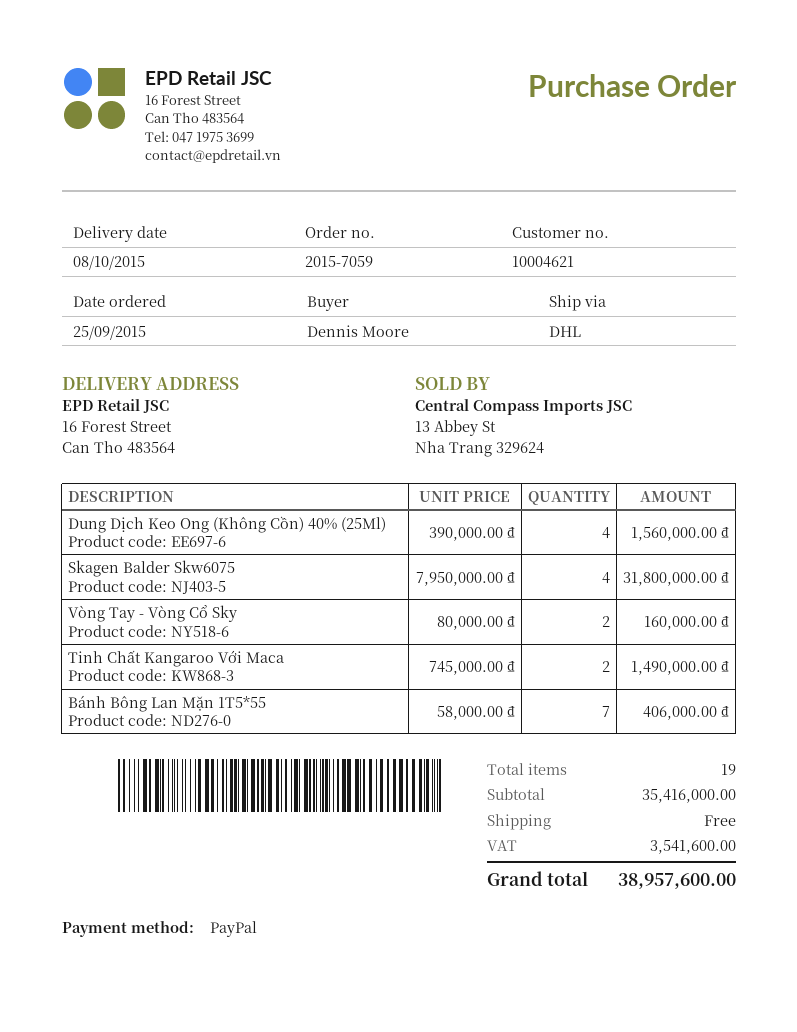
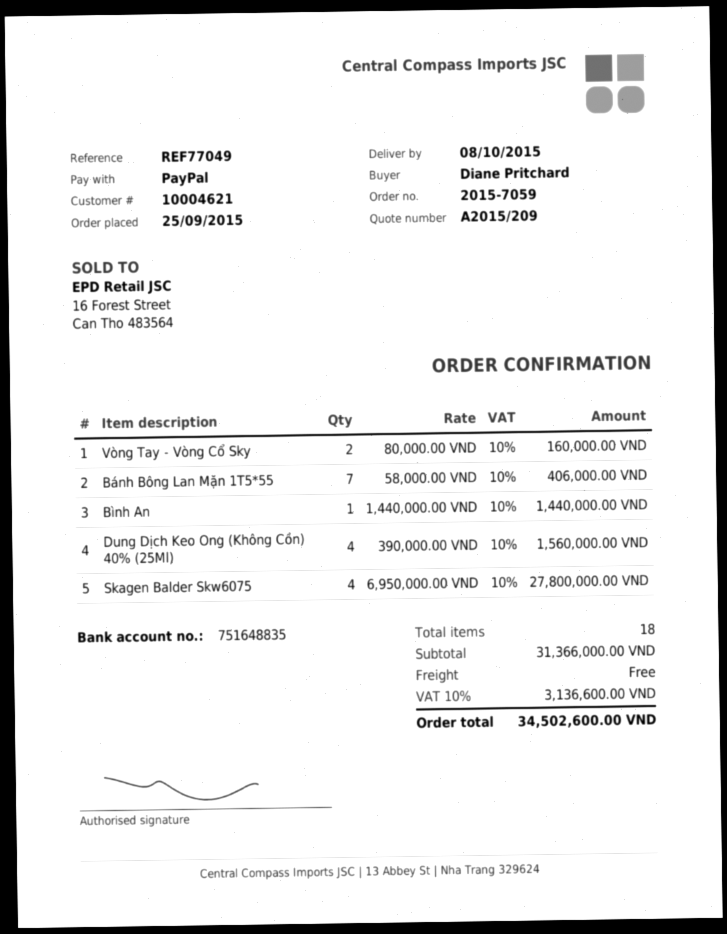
ordered by: Dennis Moore -> Diane Pritchard
Skagen Balder Skw6075: 4 x 7950000.00 = 31800000.00 -> 4 x 6950000.00 = 27800000.00
Tinh Chất Kangaroo Với Maca: 2 x 745000.00 = 1490000.00 -> none
Bình An: none -> 1 x 1440000.00 = 1440000.00
total quantity: 19 -> 18
subtotal: 35416000.00 -> 31366000.00
tax: 3541600.00 -> 3136600.00
total: 38957600.00 -> 34502600.00

